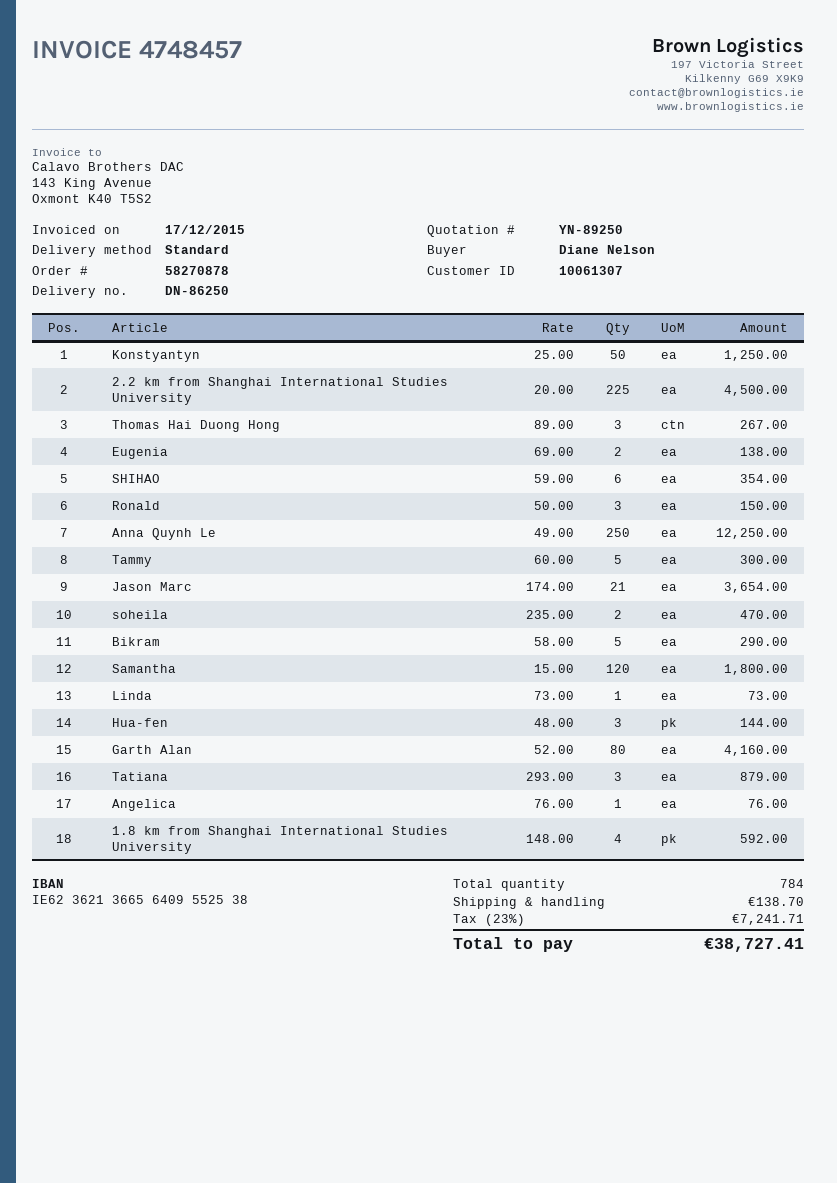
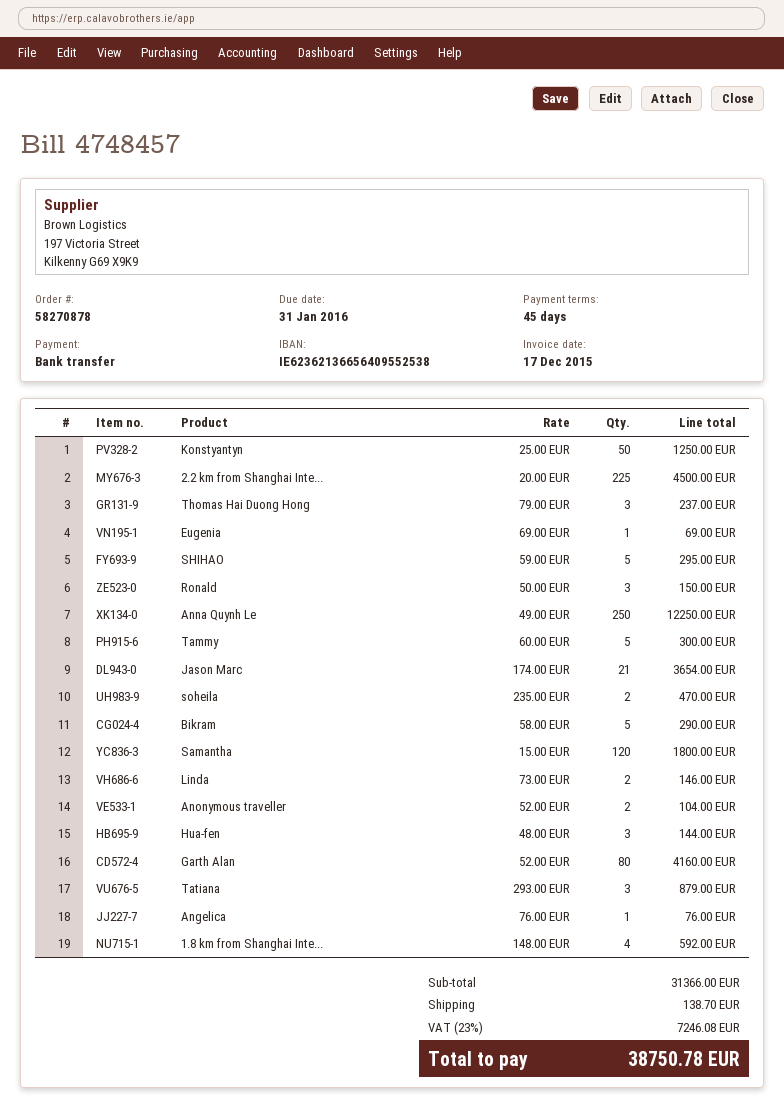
Thomas Hai Duong Hong: 3 x 89.00 = 267.00 -> 3 x 79.00 = 237.00
Eugenia: 2 x 69.00 = 138.00 -> 1 x 69.00 = 69.00
SHIHAO: 6 x 59.00 = 354.00 -> 5 x 59.00 = 295.00
Linda: 1 x 73.00 = 73.00 -> 2 x 73.00 = 146.00
Anonymous traveller: none -> 2 x 52.00 = 104.00
tax: 23% = 7241.71 -> 23% = 7246.08
total: 38727.41 -> 38750.78

